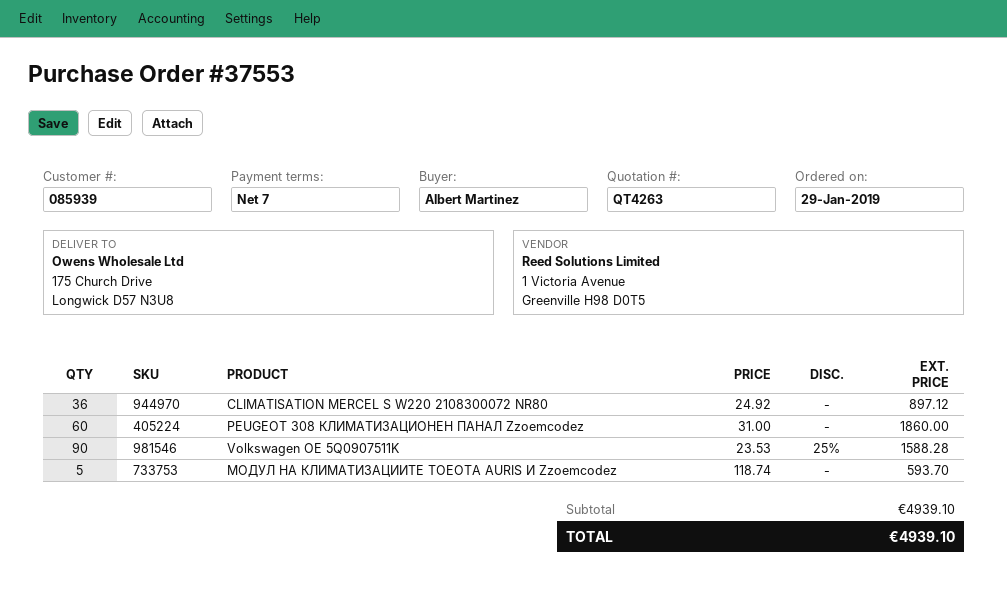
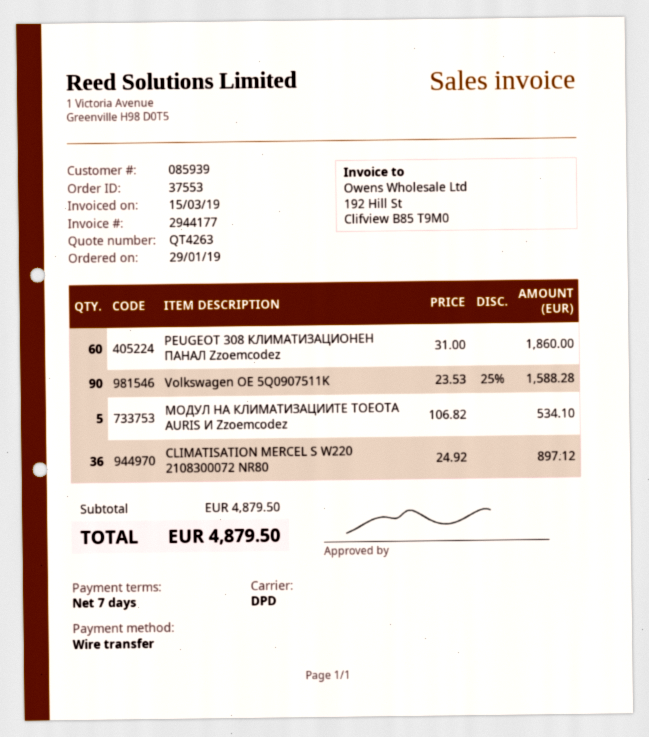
МОДУЛ НА КЛИМАТИЗАЦИИТЕ TOEOTA AURIS И Zzoemcodez: 5 x 118.74 = 593.70 -> 5 x 106.82 = 534.10
subtotal: 4939.10 -> 4879.50
total: 4939.10 -> 4879.50

